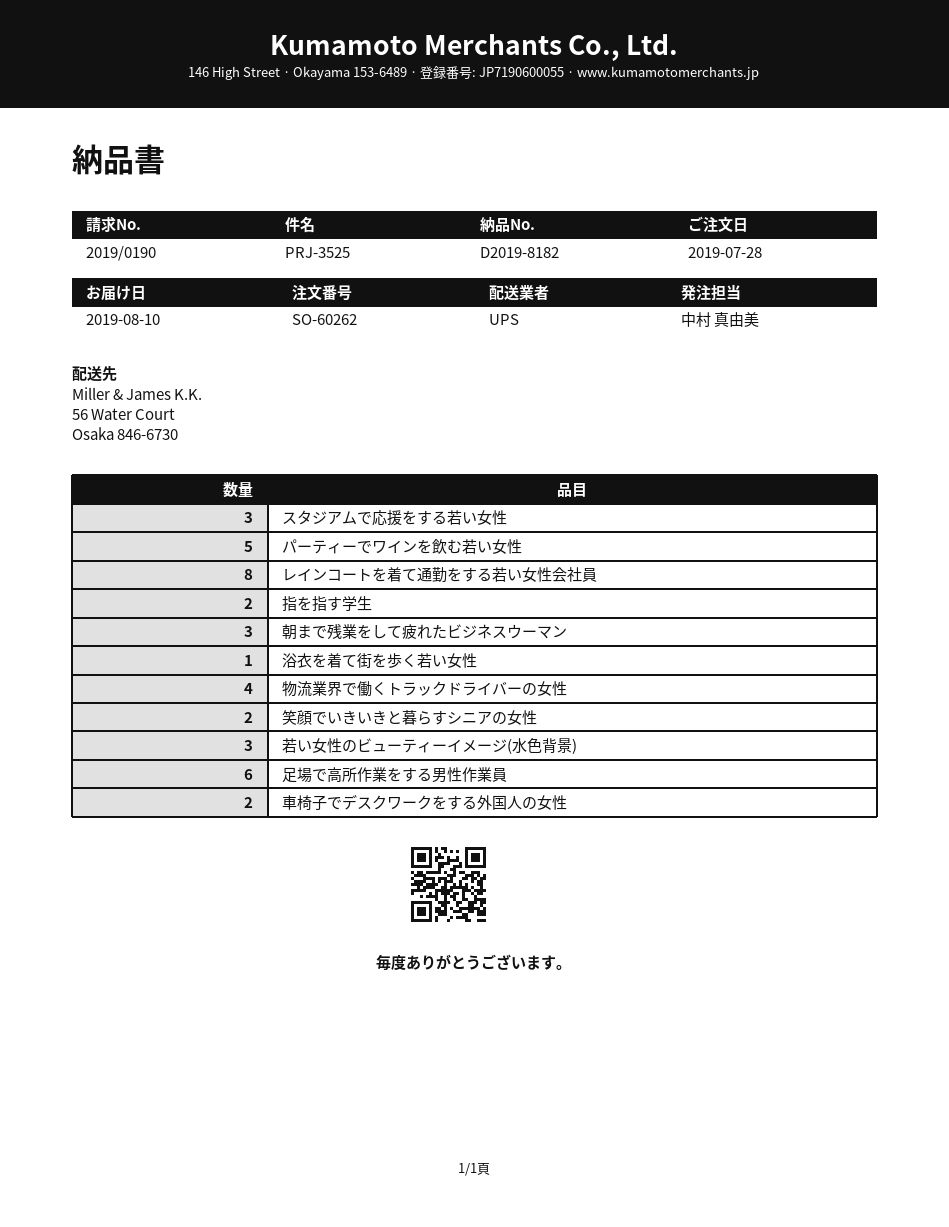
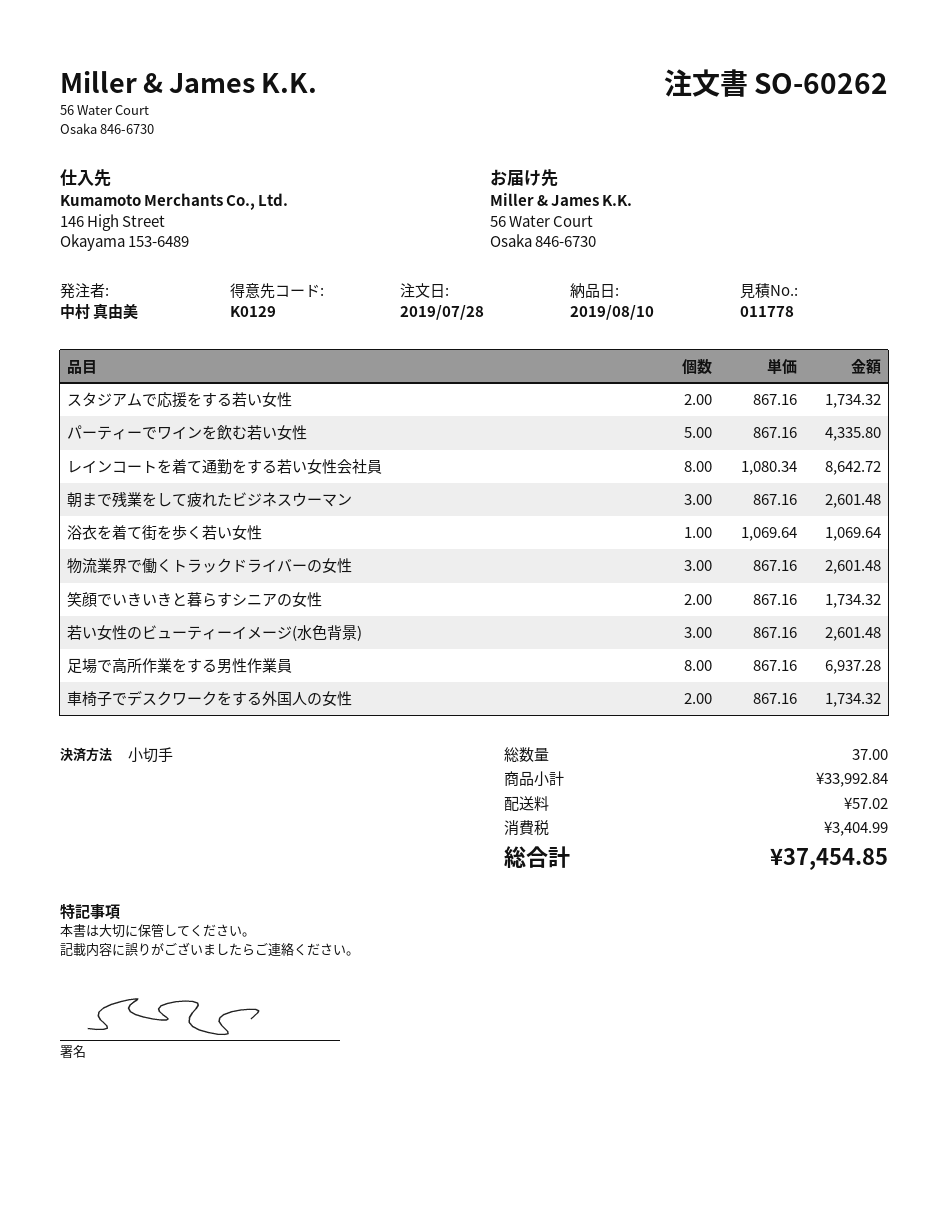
スタジアムで応援をする若い女性: 3 -> 2
指を指す学生: 2 -> none
物流業界で働くトラックドライバーの女性: 4 -> 3
足場で高所作業をする男性作業員: 6 -> 8

